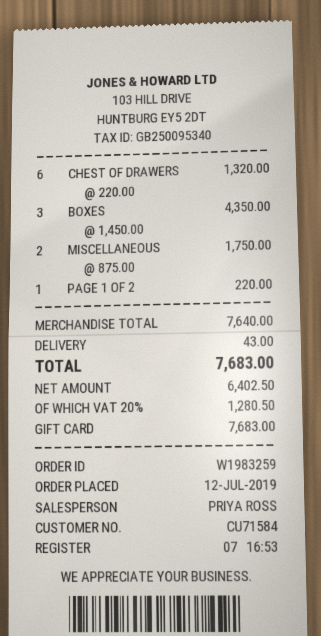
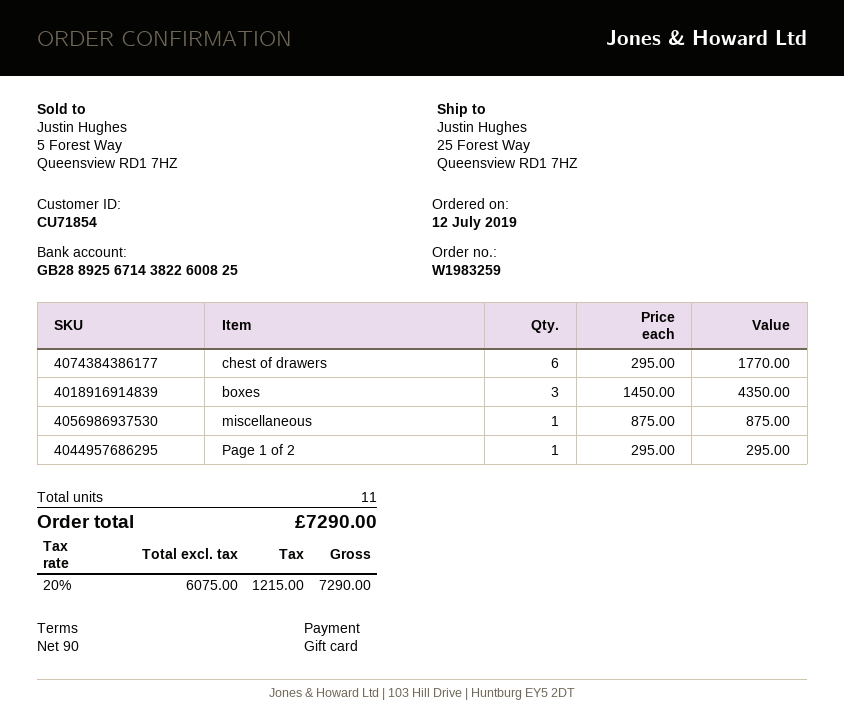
customer number: CU71584 -> CU71854
CHEST OF DRAWERS: 6 x 220.00 = 1320.00 -> 6 x 295.00 = 1770.00
MISCELLANEOUS: 2 x 875.00 = 1750.00 -> 1 x 875.00 = 875.00
PAGE 1 OF 2: 1 x 220.00 = 220.00 -> 1 x 295.00 = 295.00
shipping: 43.00 -> none
net: 6402.50 -> 6075.00
tax: 20% = 1280.50 -> 20% = 1215.00
total: 7683.00 -> 7290.00

